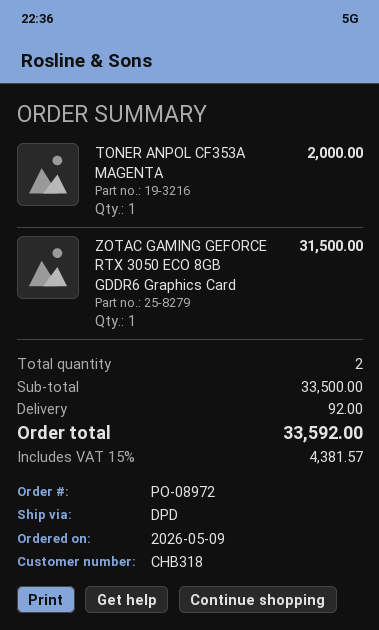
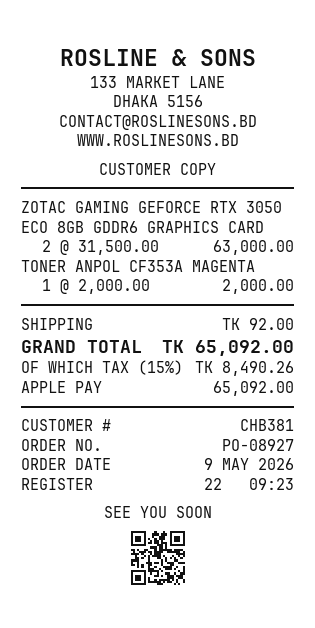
order number: PO-08972 -> PO-08927
customer number: CHB318 -> CHB381
ZOTAC GAMING GEFORCE RTX 3050 ECO 8GB GDDR6 Graphics Card: 1 for 31500.00 -> 2 for 63000.00
tax: 15% = 4381.57 -> 15% = 8490.26
total: 33592.00 -> 65092.00

